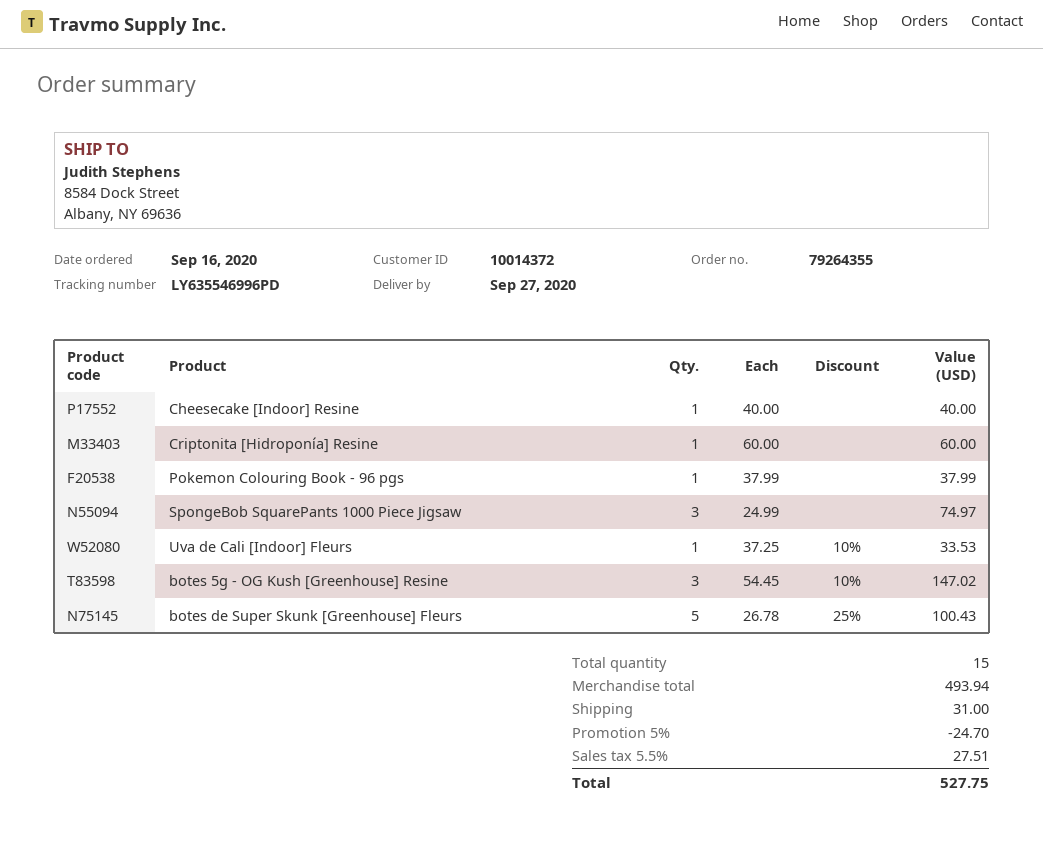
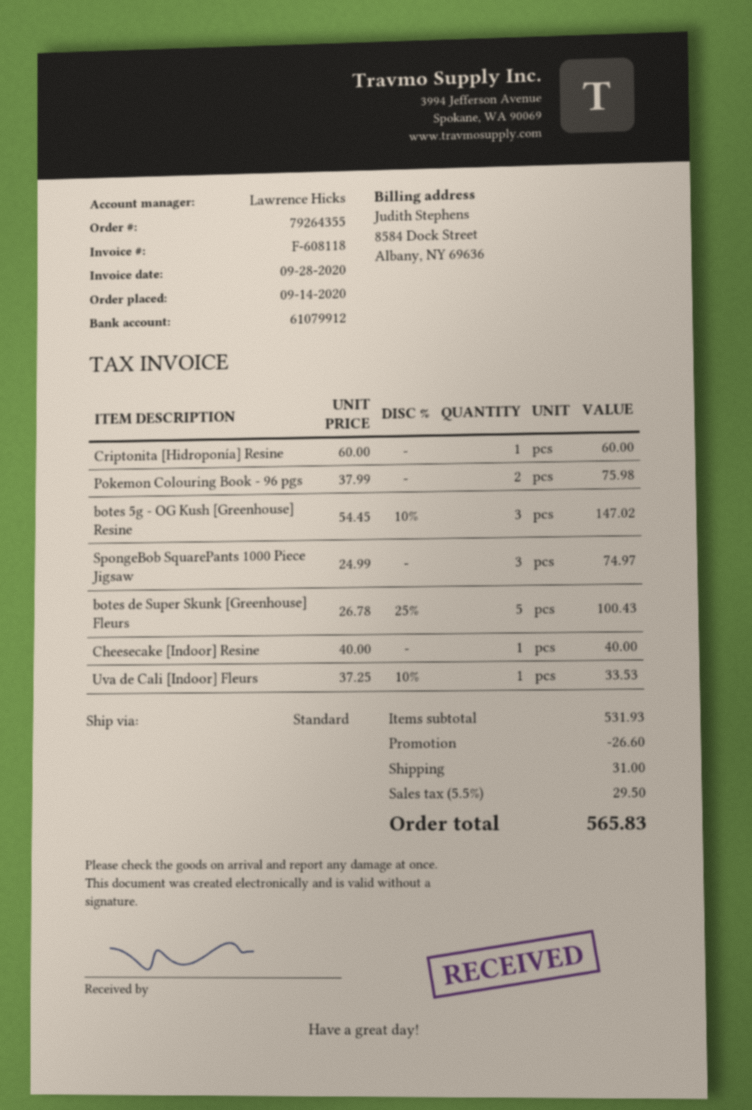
order date: 2020-09-16 -> 2020-09-14
Pokemon Colouring Book - 96 pgs: 1 x 37.99 = 37.99 -> 2 x 37.99 = 75.98
subtotal: 493.94 -> 531.93
discount: 24.70 -> 26.60
tax: 5.5% = 27.51 -> 5.5% = 29.50
total: 527.75 -> 565.83

